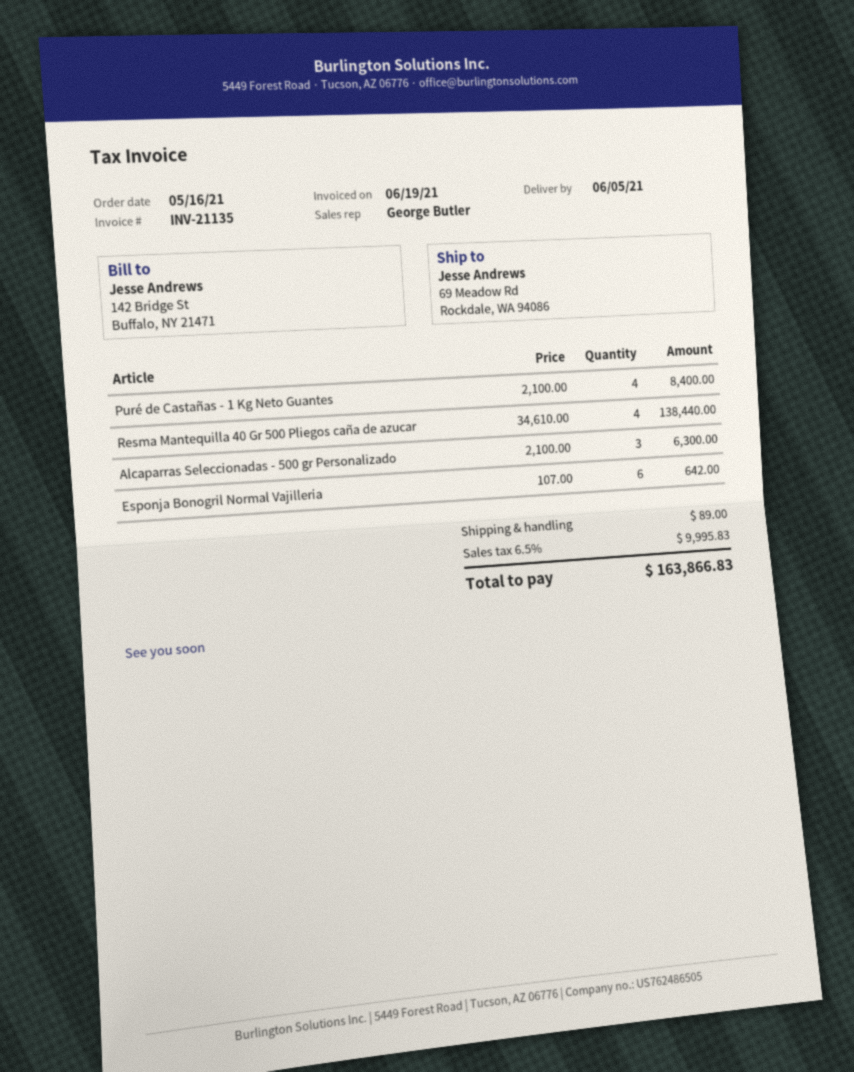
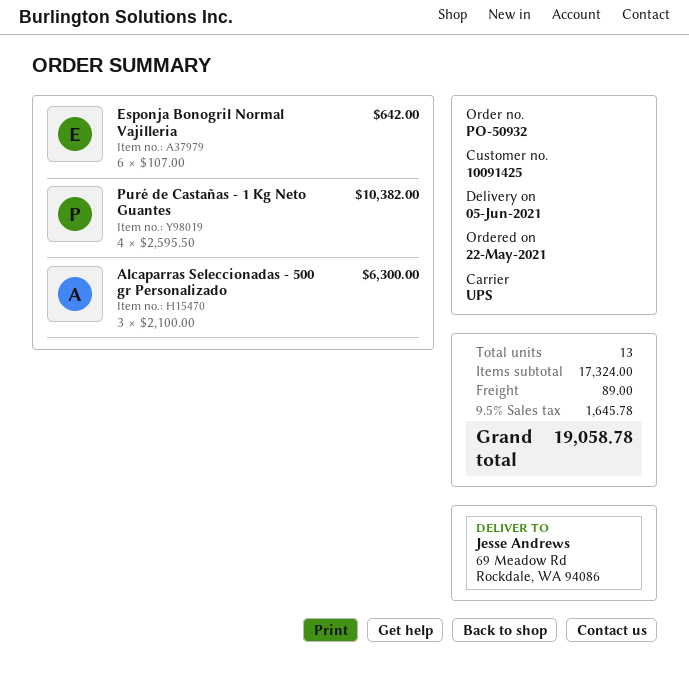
order date: 2021-05-16 -> 2021-05-22
Puré de Castañas - 1 Kg Neto Guantes: 4 x 2100.00 = 8400.00 -> 4 x 2595.50 = 10382.00
Resma Mantequilla 40 Gr 500 Pliegos caña de azucar: 4 x 34610.00 = 138440.00 -> none
tax: 6.5% = 9995.83 -> 9.5% = 1645.78
total: 163866.83 -> 19058.78

